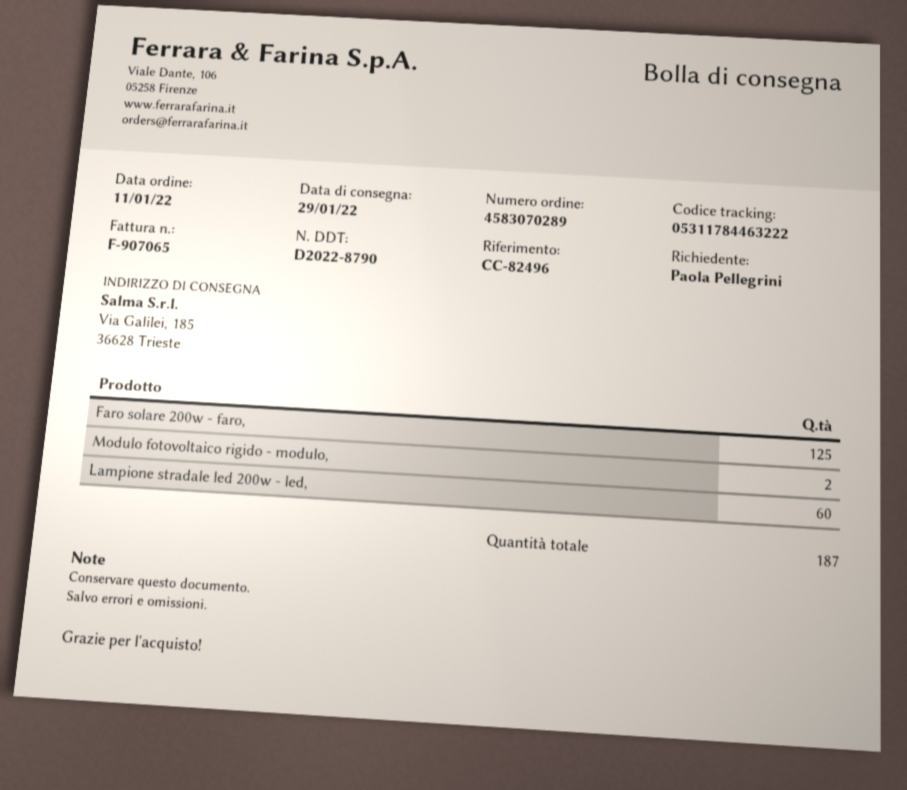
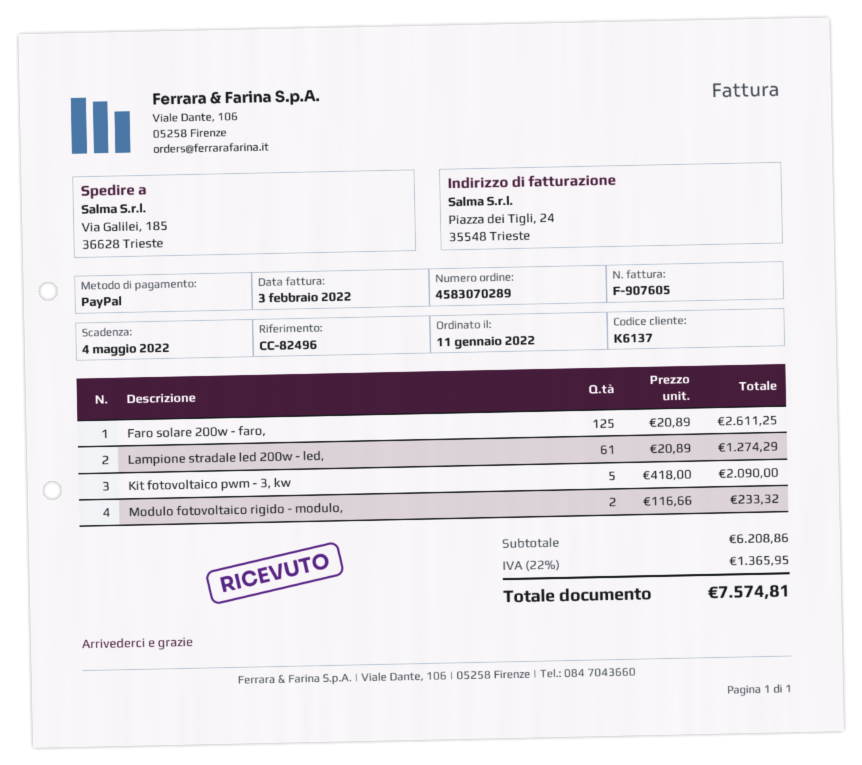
invoice number: F-907065 -> F-907605
Lampione stradale led 200w - led,: 60 -> 61
Kit fotovoltaico pwm - 3, kw: none -> 5

